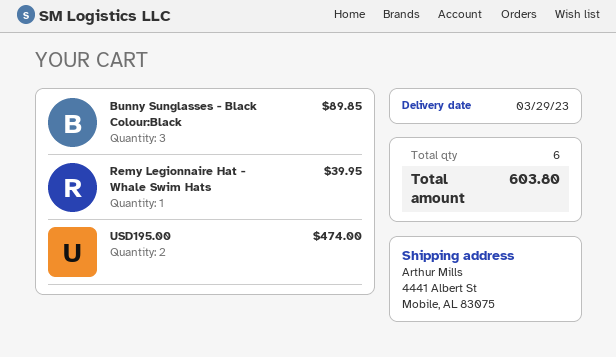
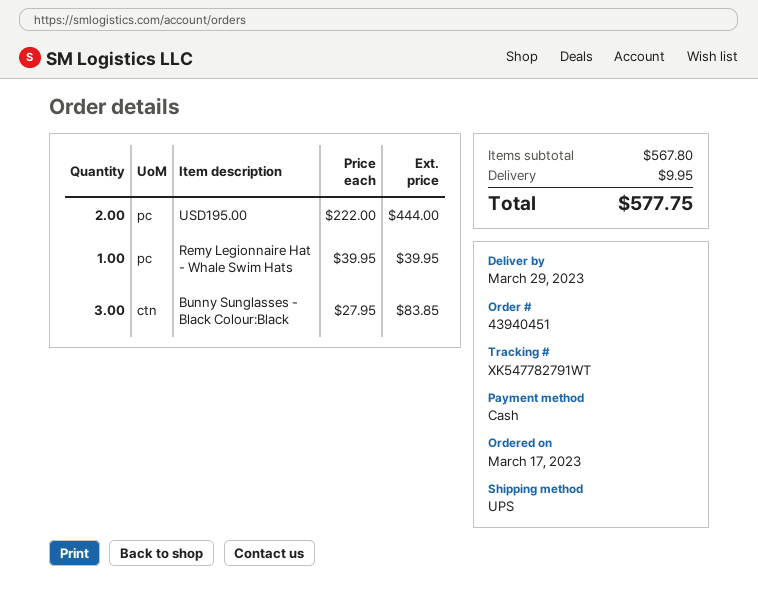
Bunny Sunglasses - Black Colour:Black: 3 for 89.85 -> 3 for 83.85
USD195.00: 2 for 474.00 -> 2 for 444.00
shipping: none -> 9.95
total: 603.80 -> 577.75

